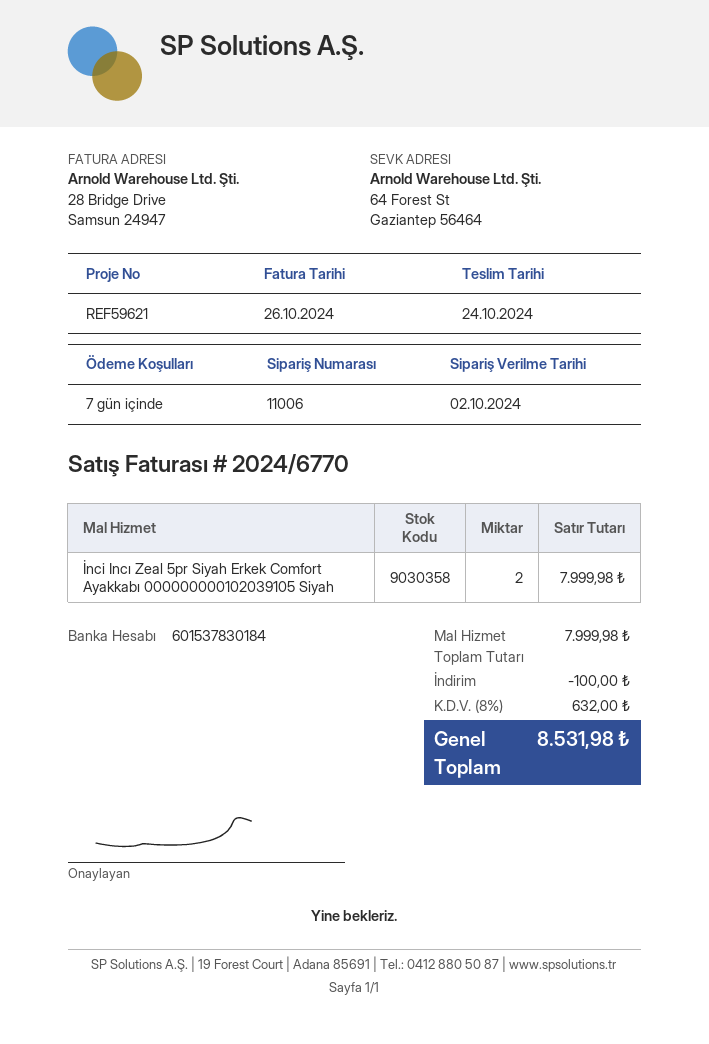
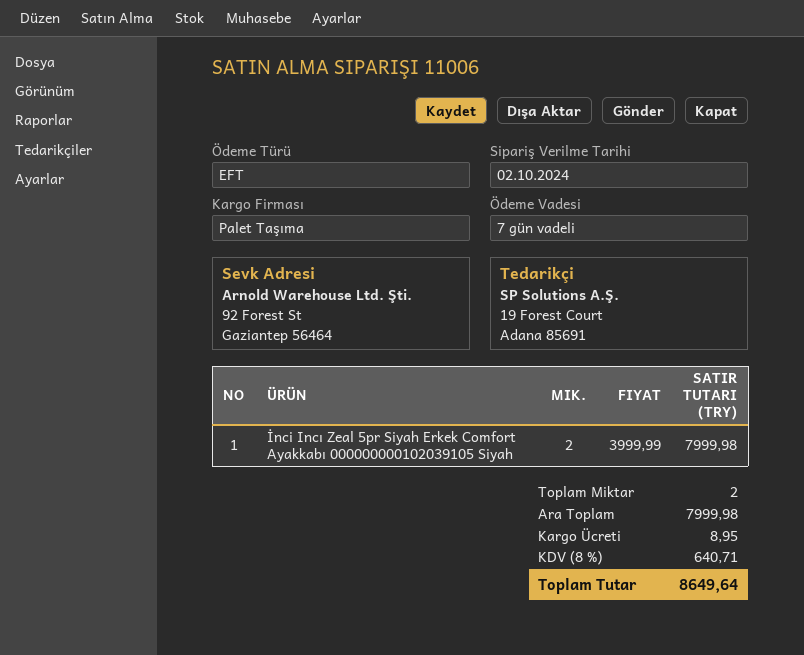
ship to: 64 Forest St, Gaziantep 56464 -> 92 Forest St, Gaziantep 56464
discount: 100.00 -> none
shipping: none -> 8.95
tax: 8% = 632.00 -> 8% = 640.71
total: 8531.98 -> 8649.64

